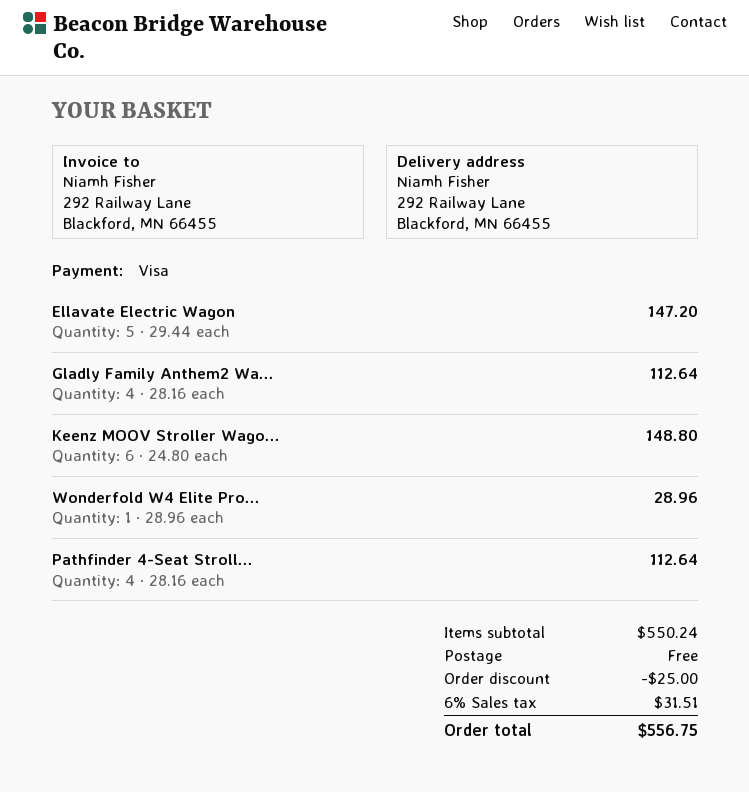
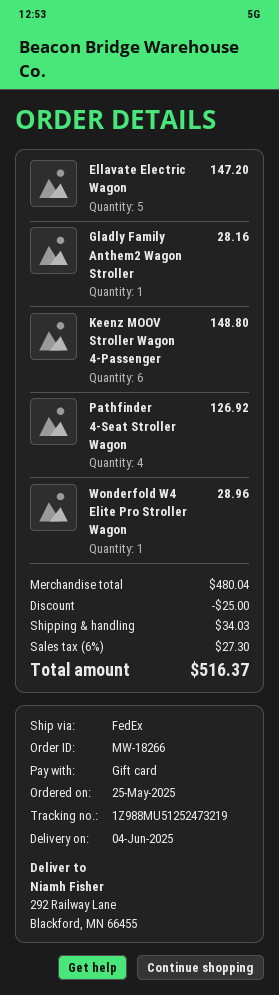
payment method: Visa -> gift card
Gladly Family Anthem2 Wa...: 4 for 112.64 -> 1 for 28.16
Pathfinder 4-Seat Stroll...: 4 for 112.64 -> 4 for 126.92
subtotal: 550.24 -> 480.04
shipping: 0.00 -> 34.03
tax: 6% = 31.51 -> 6% = 27.30
total: 556.75 -> 516.37

